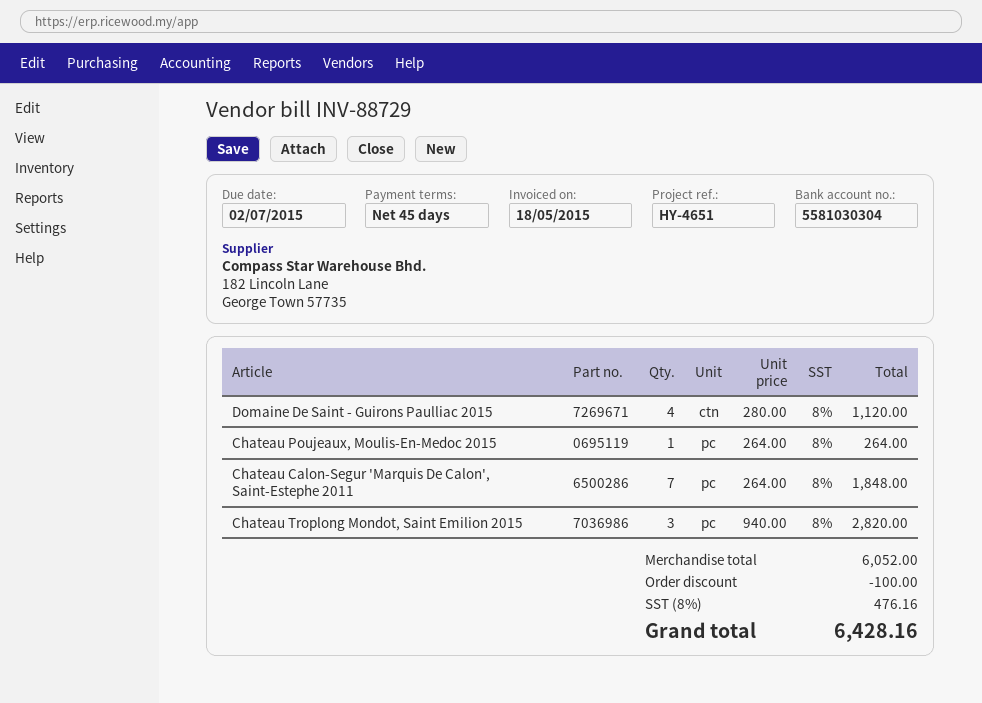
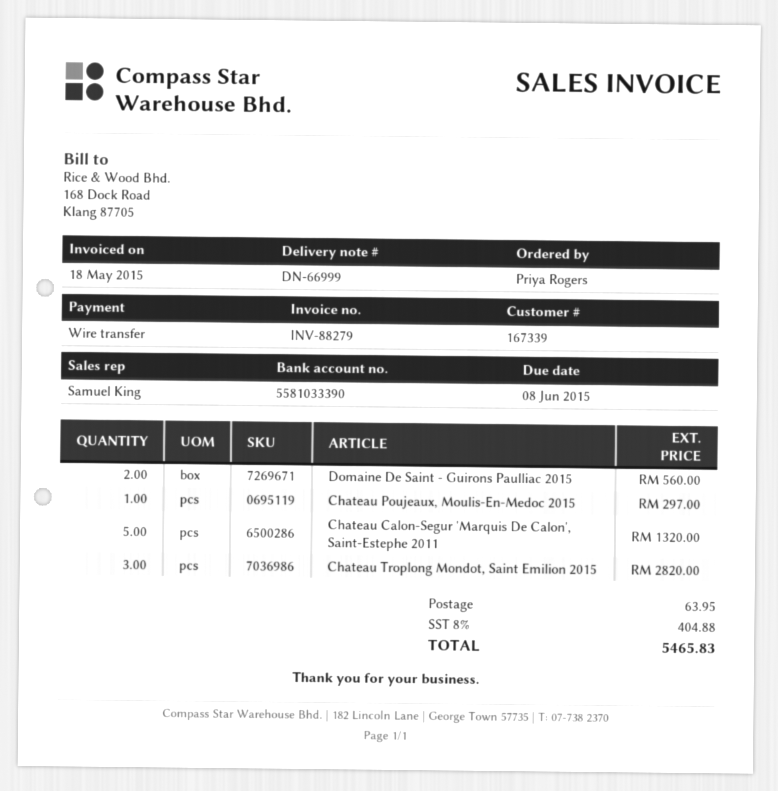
invoice number: INV-88729 -> INV-88279
due date: 2015-07-02 -> 2015-06-08
bank account: 5581030304 -> 5581033390
Domaine De Saint - Guirons Paulliac 2015: 4 for 1120.00 -> 2 for 560.00
Chateau Poujeaux, Moulis-En-Medoc 2015: 1 for 264.00 -> 1 for 297.00
Chateau Calon-Segur 'Marquis De Calon', Saint-Estephe 2011: 7 for 1848.00 -> 5 for 1320.00
discount: 100.00 -> none
shipping: none -> 63.95
tax: 8% = 476.16 -> 8% = 404.88
total: 6428.16 -> 5465.83

